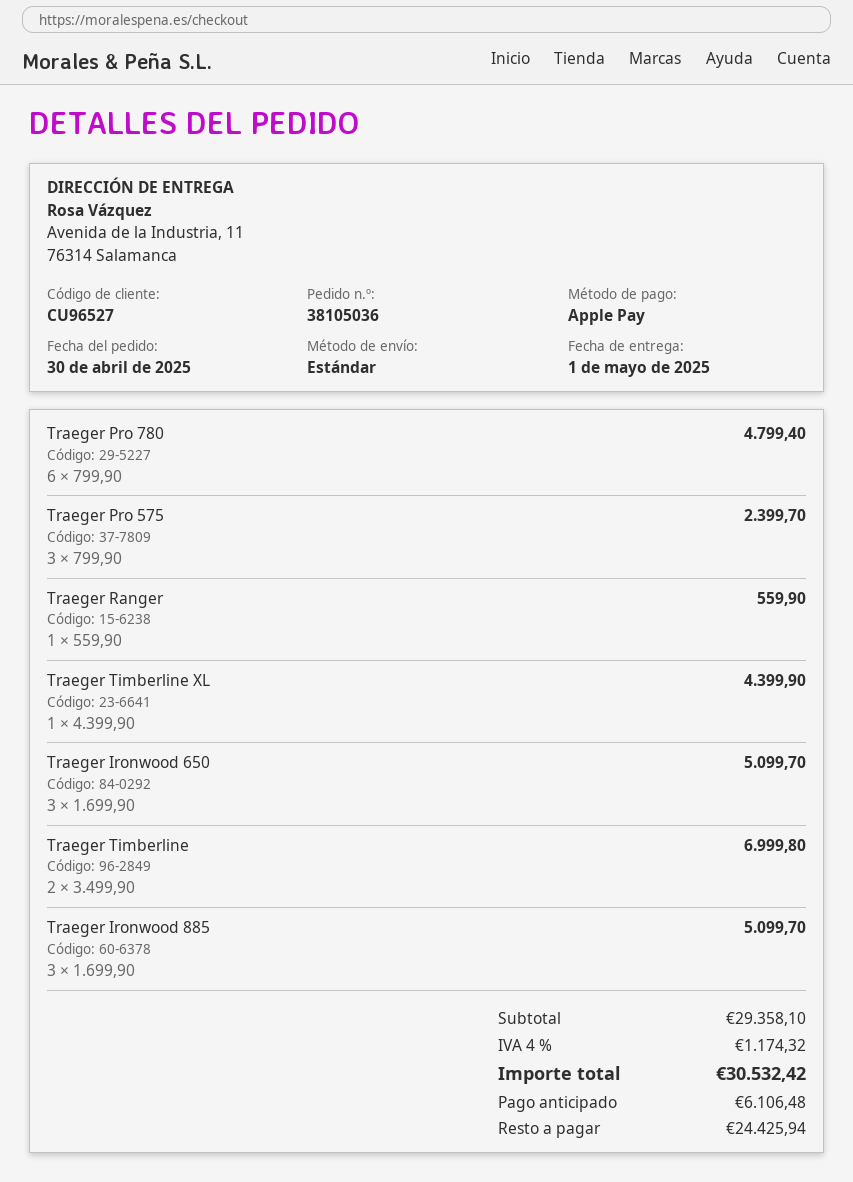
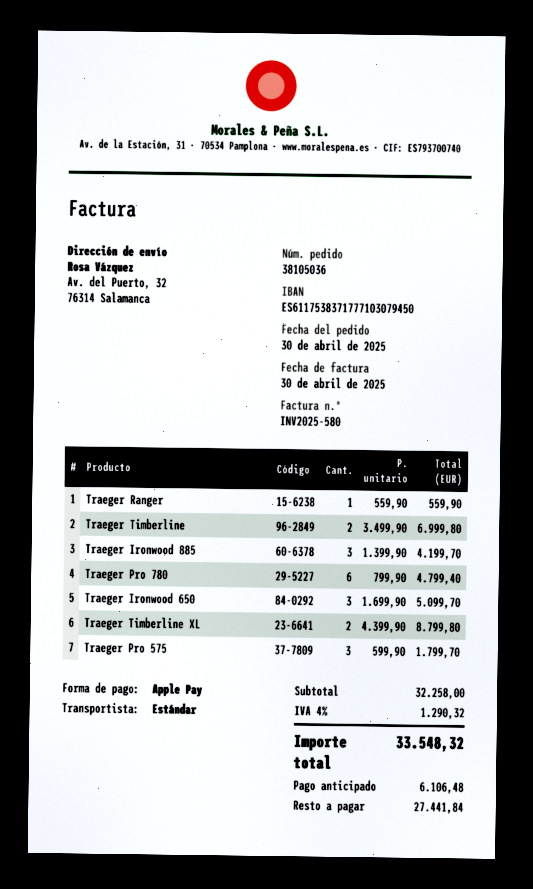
ship to: Avenida de la Industria, 11, 76314 Salamanca -> Av. del Puerto, 32, 76314 Salamanca
Traeger Pro 575: 3 x 799.90 = 2399.70 -> 3 x 599.90 = 1799.70
Traeger Timberline XL: 1 x 4399.90 = 4399.90 -> 2 x 4399.90 = 8799.80
Traeger Ironwood 885: 3 x 1699.90 = 5099.70 -> 3 x 1399.90 = 4199.70
subtotal: 29358.10 -> 32258.00
tax: 4% = 1174.32 -> 4% = 1290.32
total: 30532.42 -> 33548.32
balance: 24425.94 -> 27441.84

